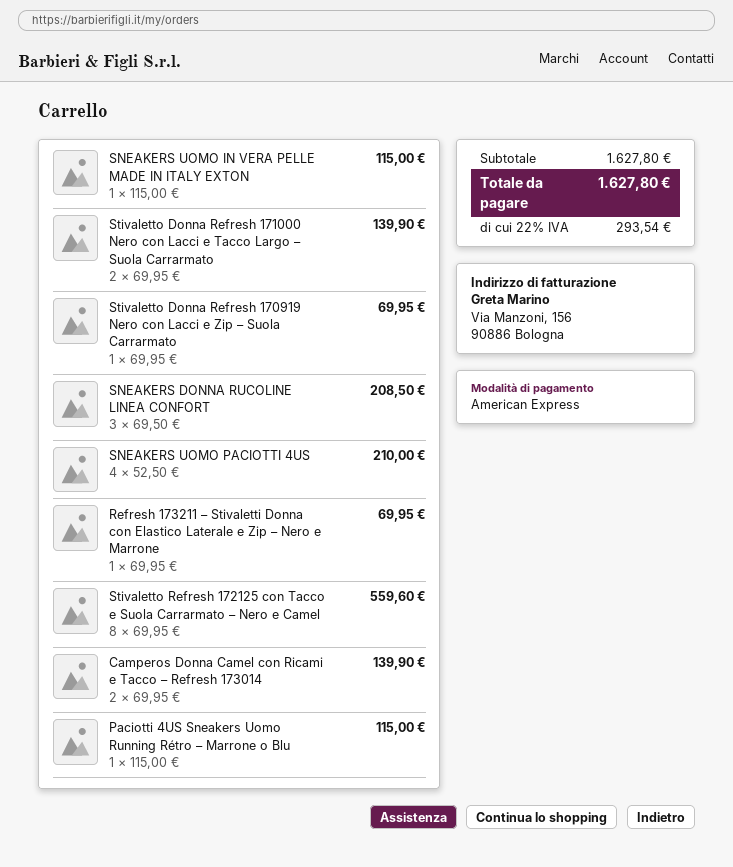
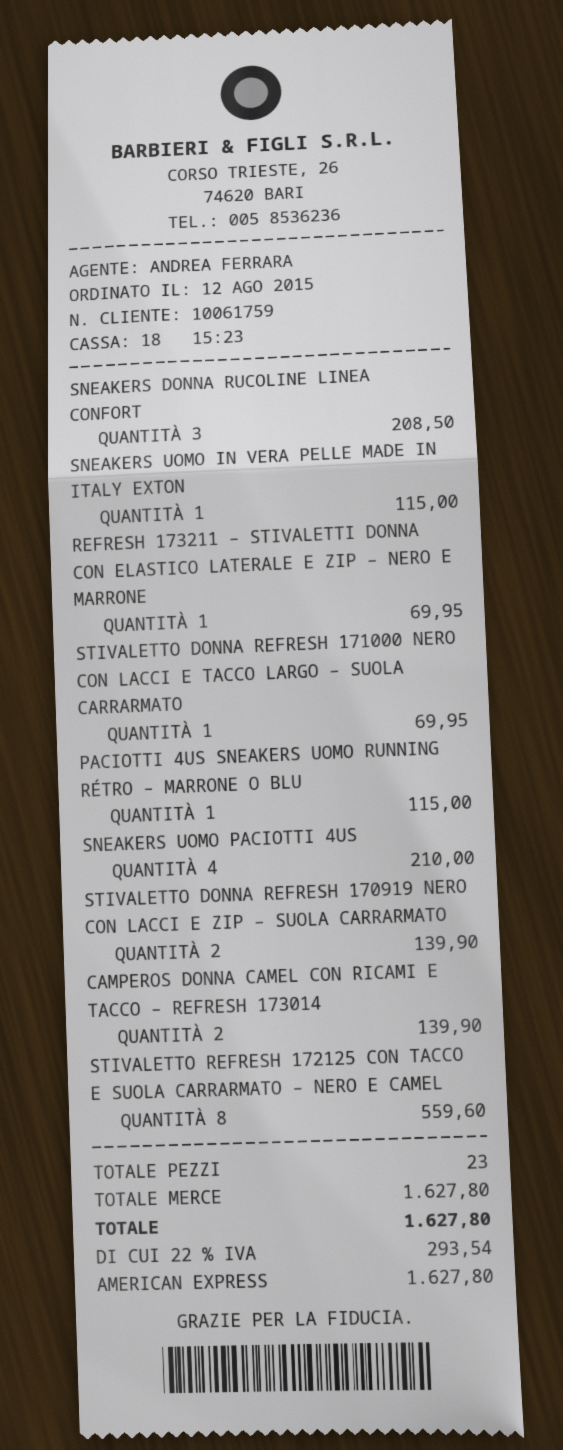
Stivaletto Donna Refresh 171000 Nero con Lacci e Tacco Largo – Suola Carrarmato: 2 for 139.90 -> 1 for 69.95
Stivaletto Donna Refresh 170919 Nero con Lacci e Zip – Suola Carrarmato: 1 for 69.95 -> 2 for 139.90

